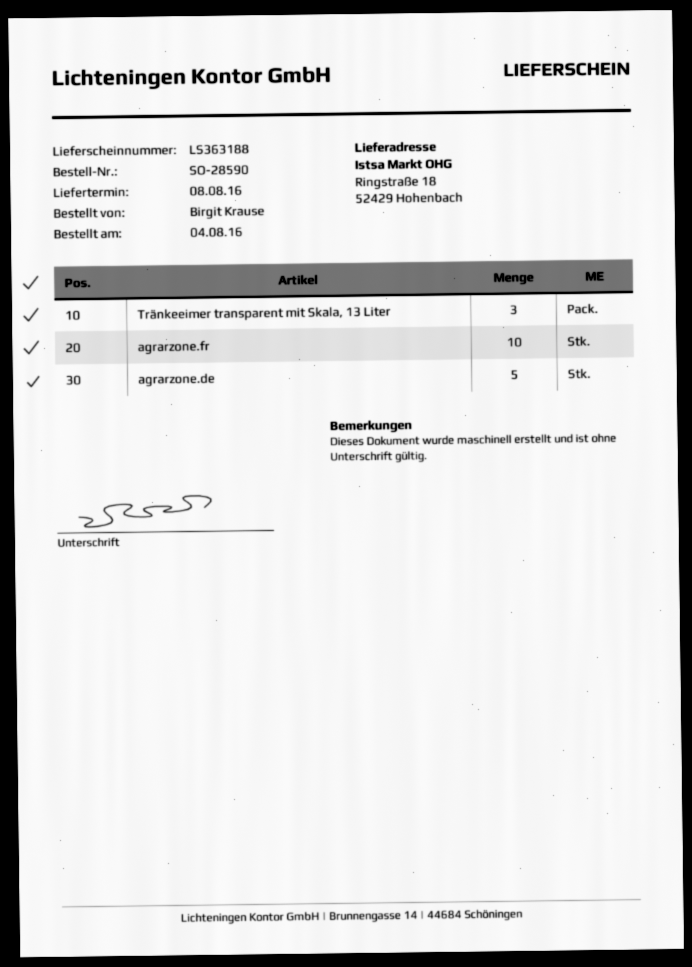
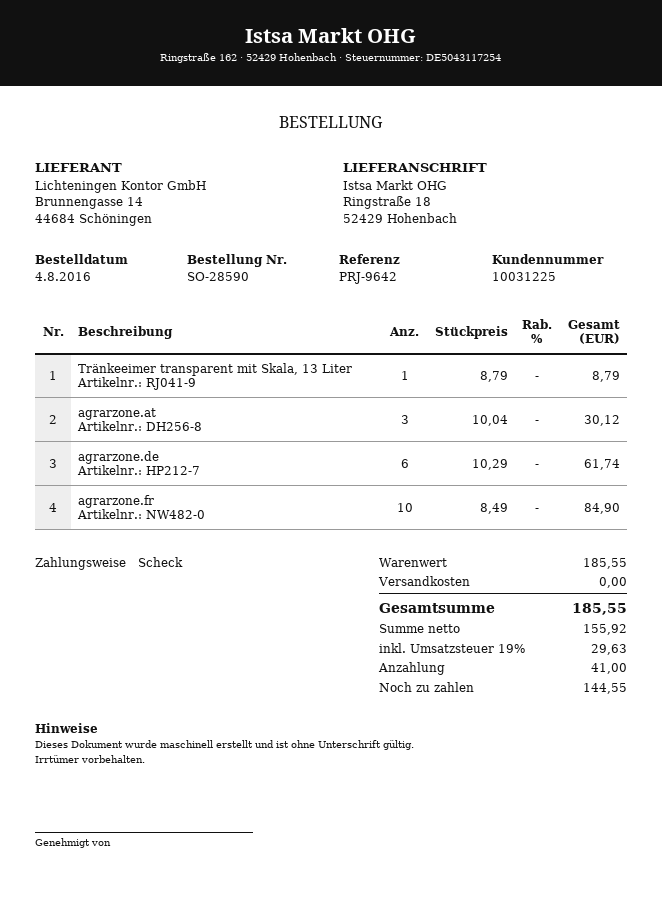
Tränkeeimer transparent mit Skala, 13 Liter: 3 -> 1
agrarzone.de: 5 -> 6
agrarzone.at: none -> 3

